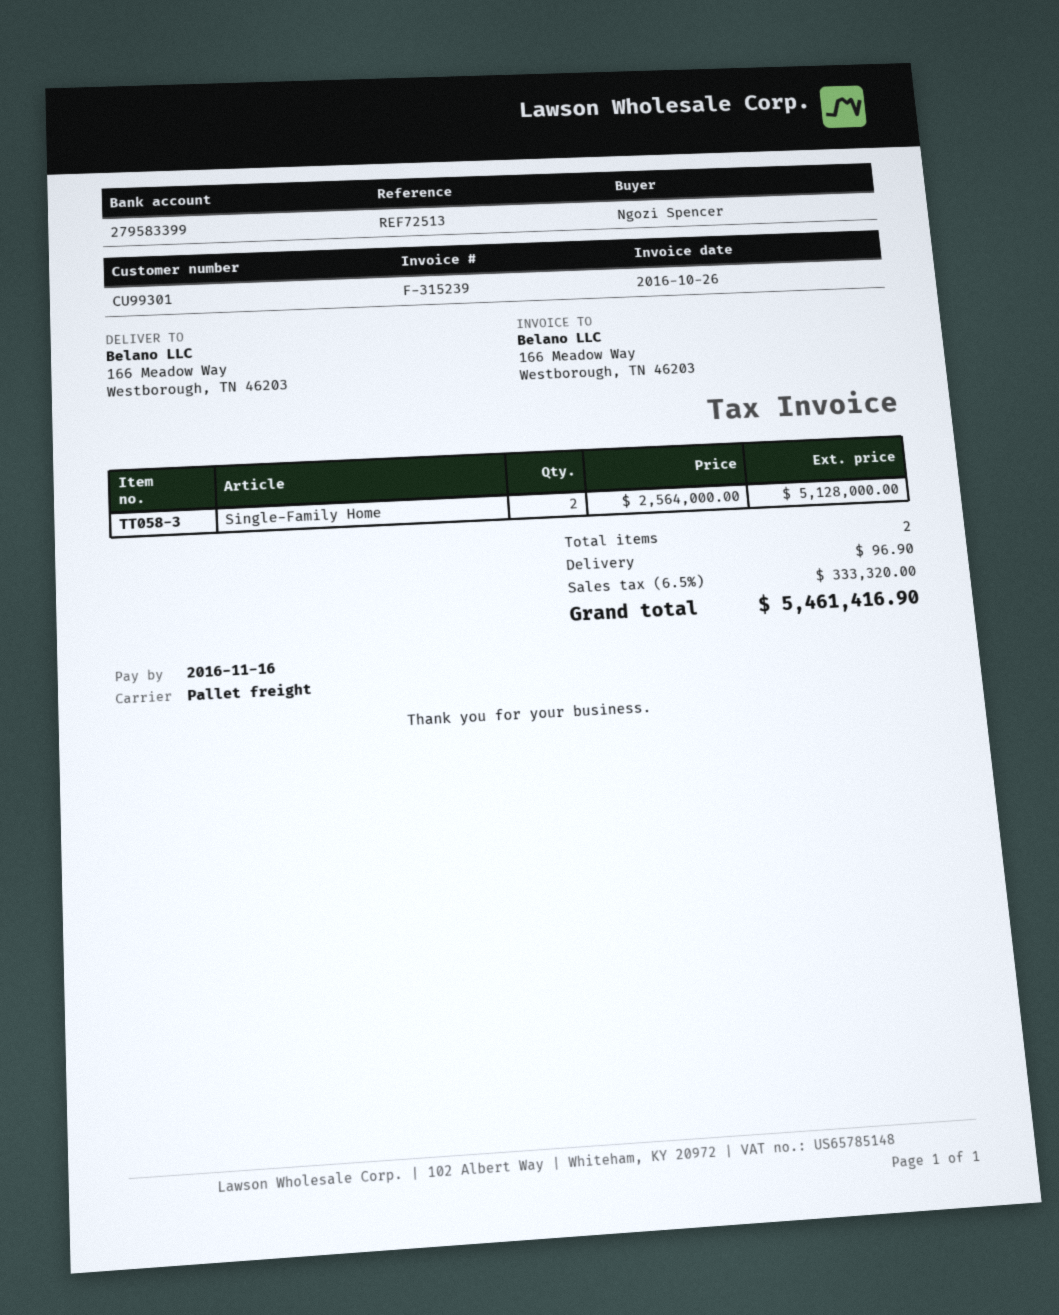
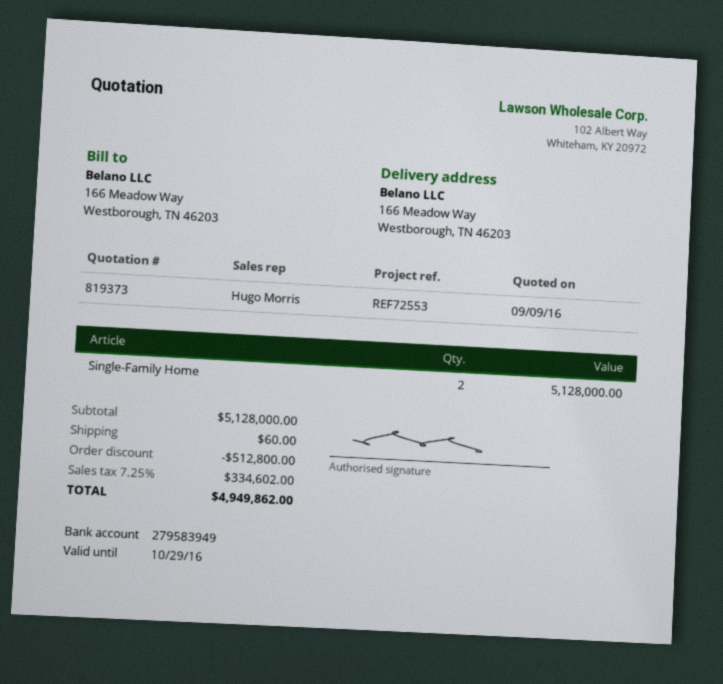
reference: REF72513 -> REF72553
bank account: 279583399 -> 279583949
discount: none -> 512800.00
shipping: 96.90 -> 60.00
tax: 6.5% = 333320.00 -> 7.25% = 334602.00
total: 5461416.90 -> 4949862.00

